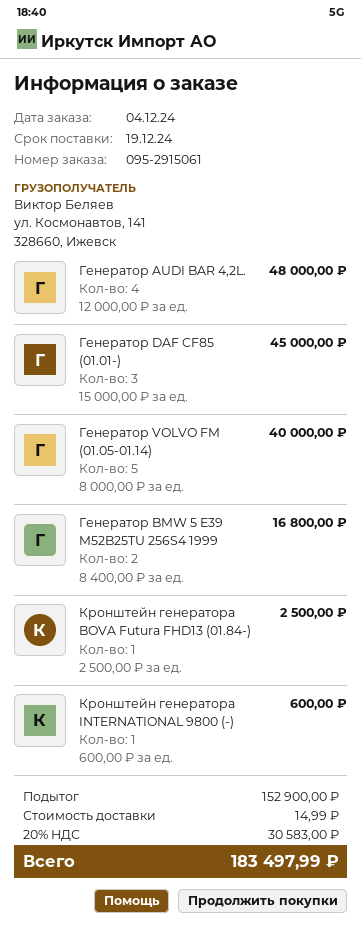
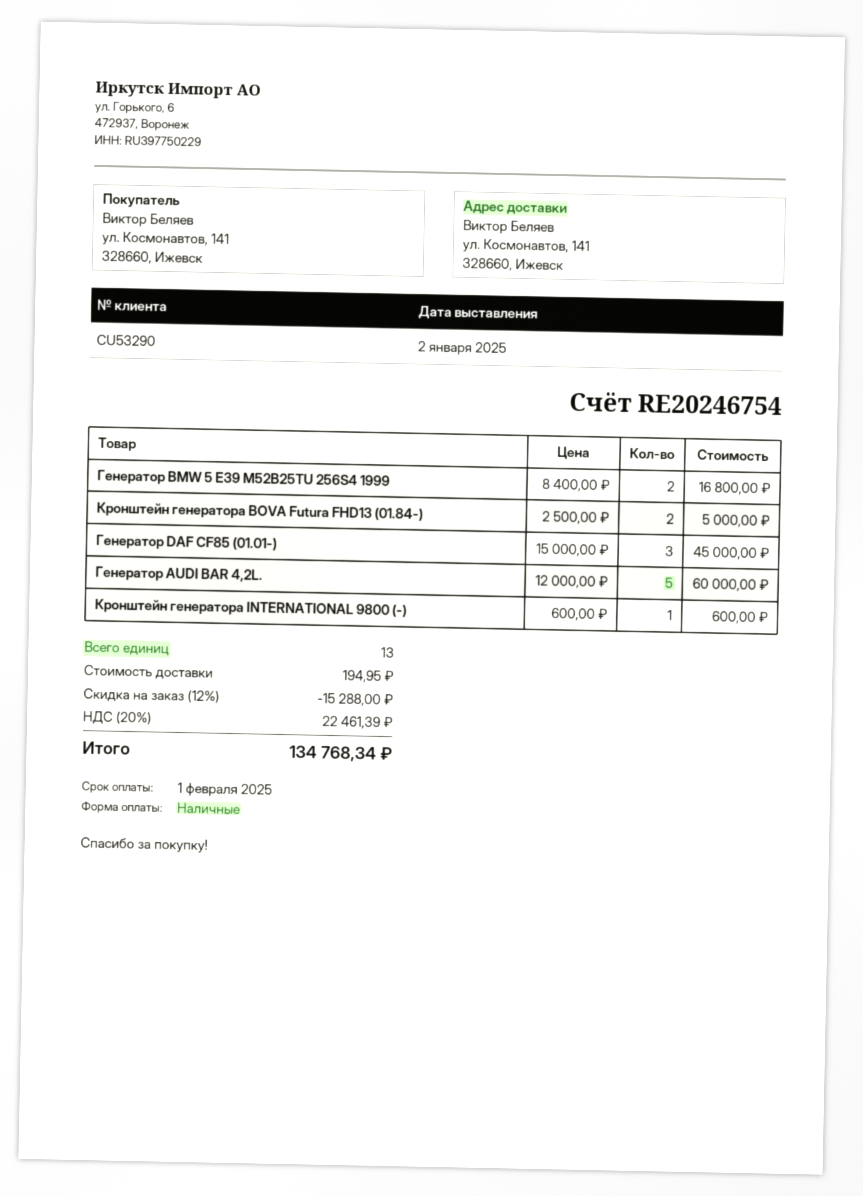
Генератор AUDI BAR 4,2L.: 4 x 12000.00 = 48000.00 -> 5 x 12000.00 = 60000.00
Генератор VOLVO FM (01.05-01.14): 5 x 8000.00 = 40000.00 -> none
Кронштейн генератора BOVA Futura FHD13 (01.84-): 1 x 2500.00 = 2500.00 -> 2 x 2500.00 = 5000.00
discount: none -> 12% = 15288.00
shipping: 14.99 -> 194.95
tax: 20% = 30583.00 -> 20% = 22461.39
total: 183497.99 -> 134768.34

